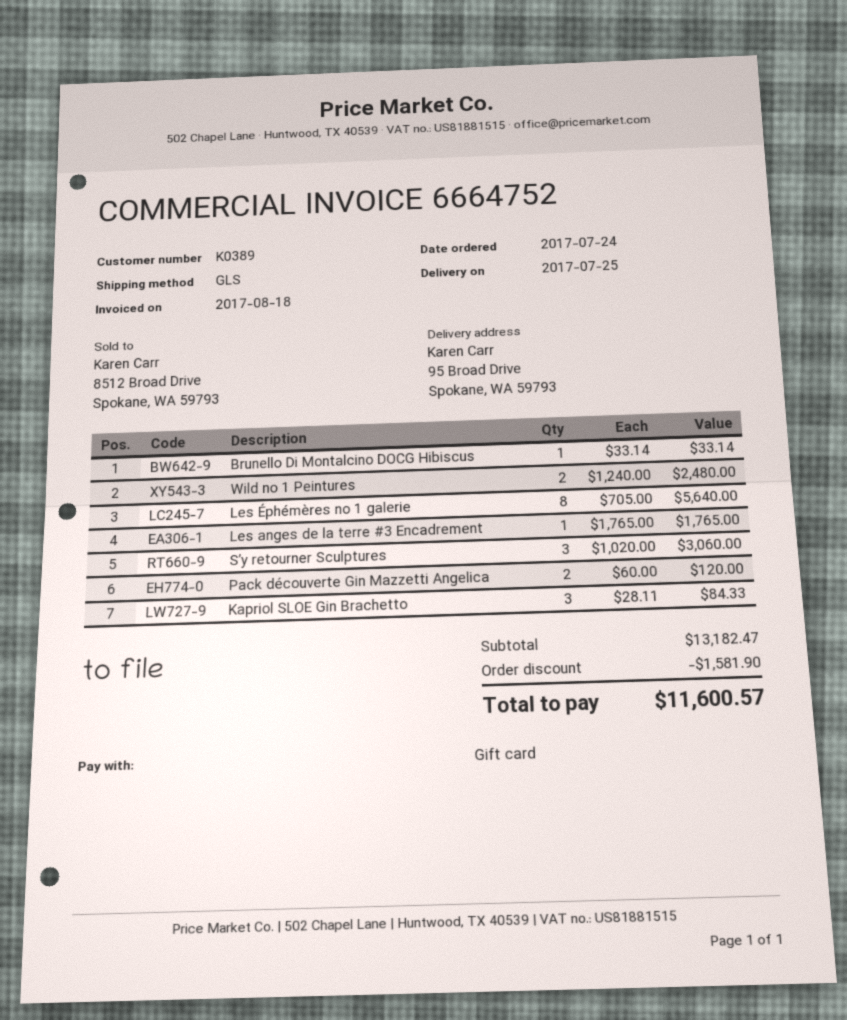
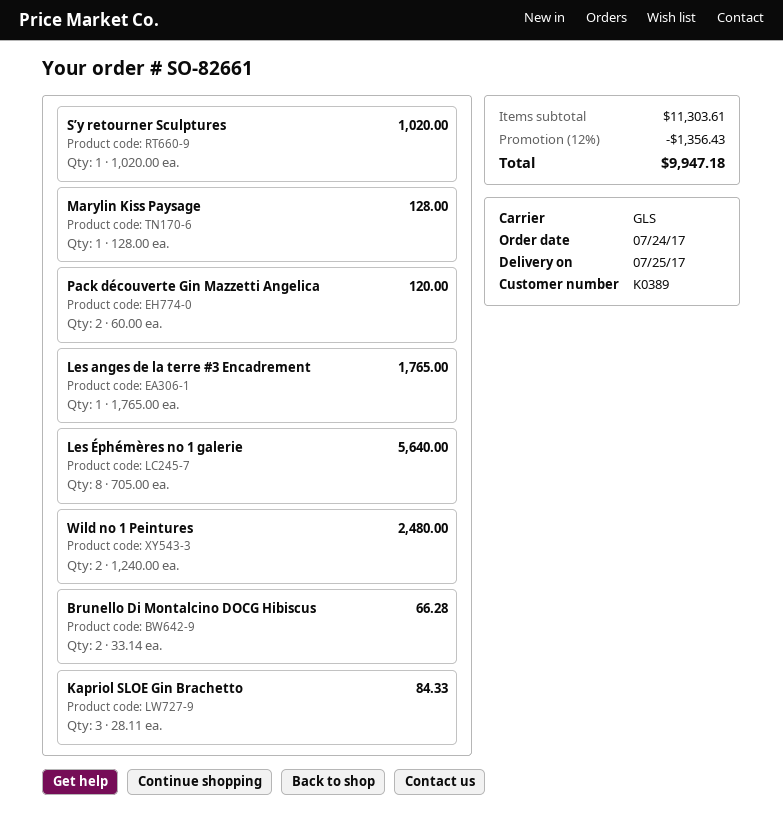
Brunello Di Montalcino DOCG Hibiscus: 1 x 33.14 = 33.14 -> 2 x 33.14 = 66.28
S’y retourner Sculptures: 3 x 1020.00 = 3060.00 -> 1 x 1020.00 = 1020.00
Marylin Kiss Paysage: none -> 1 x 128.00 = 128.00
subtotal: 13182.47 -> 11303.61
discount: 1581.90 -> 1356.43
total: 11600.57 -> 9947.18

